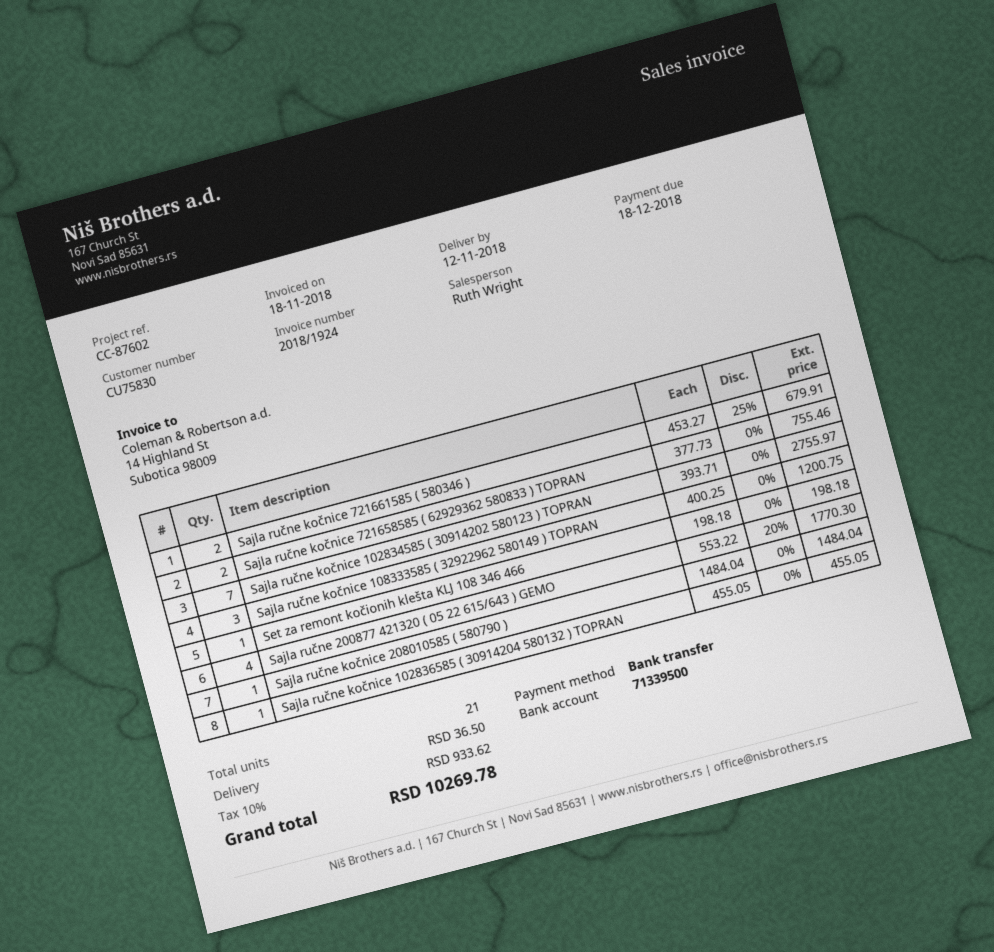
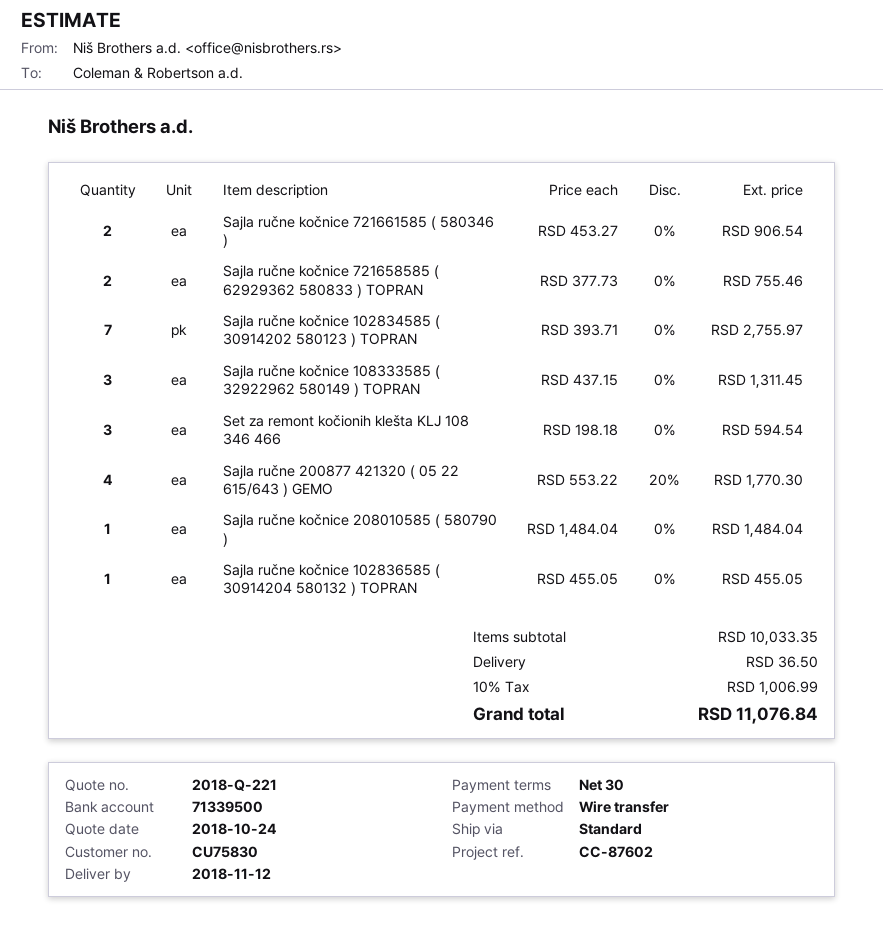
Sajla ručne kočnice 721661585 ( 580346 ): 2 x 453.27 - 25% = 679.91 -> 2 x 453.27 = 906.54
Sajla ručne kočnice 108333585 ( 32922962 580149 ) TOPRAN: 3 x 400.25 = 1200.75 -> 3 x 437.15 = 1311.45
Set za remont kočionih klešta KLJ 108 346 466: 1 x 198.18 = 198.18 -> 3 x 198.18 = 594.54
tax: 10% = 933.62 -> 10% = 1006.99
total: 10269.78 -> 11076.84

